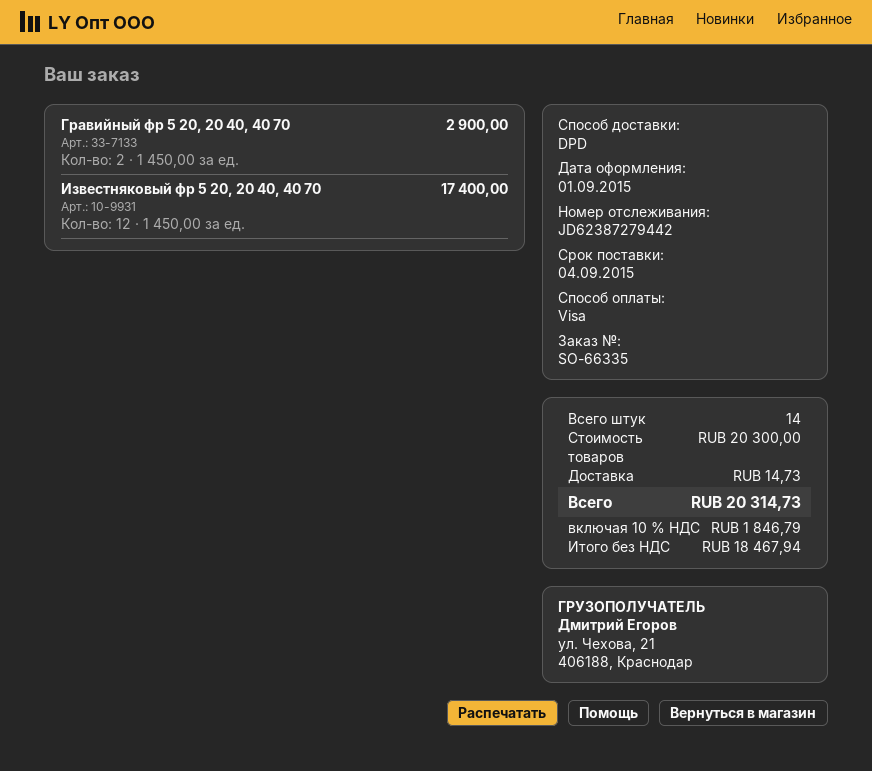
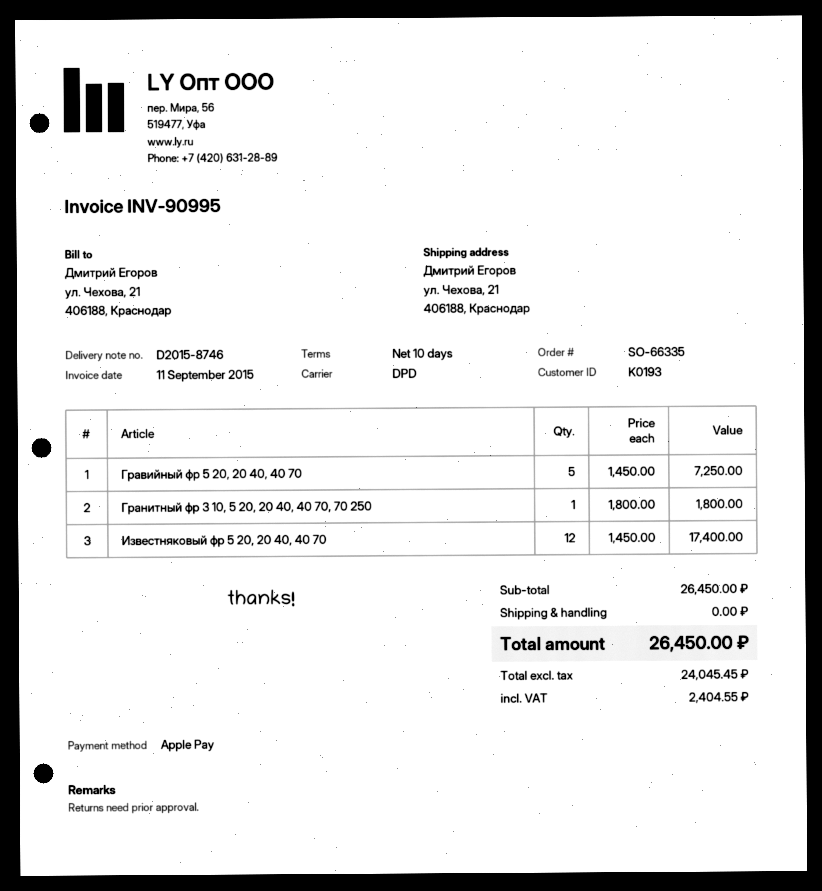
payment method: Visa -> Apple Pay
Гравийный фр 5 20, 20 40, 40 70: 2 x 1450.00 = 2900.00 -> 5 x 1450.00 = 7250.00
Гранитный фр 3 10, 5 20, 20 40, 40 70, 70 250: none -> 1 x 1800.00 = 1800.00
subtotal: 20300.00 -> 26450.00
shipping: 14.73 -> 0.00
net: 18467.94 -> 24045.45
tax: 1846.79 -> 2404.55
total: 20314.73 -> 26450.00

